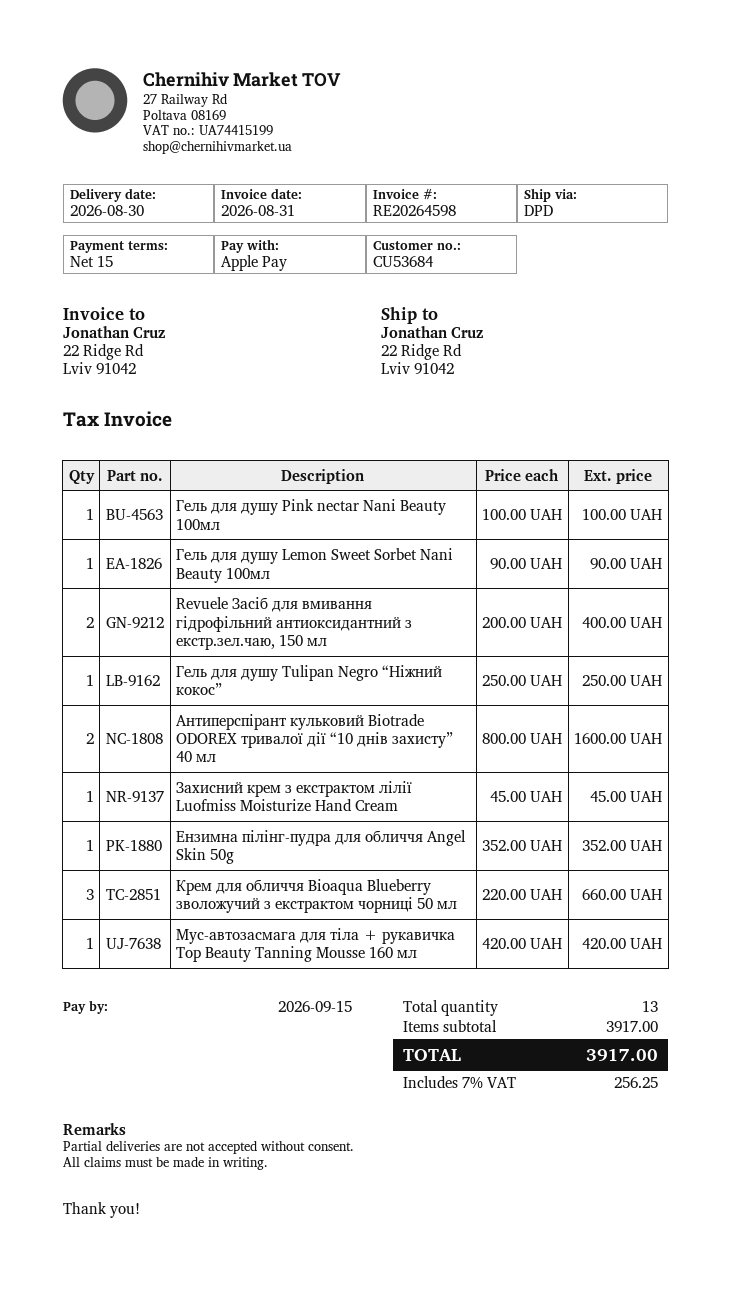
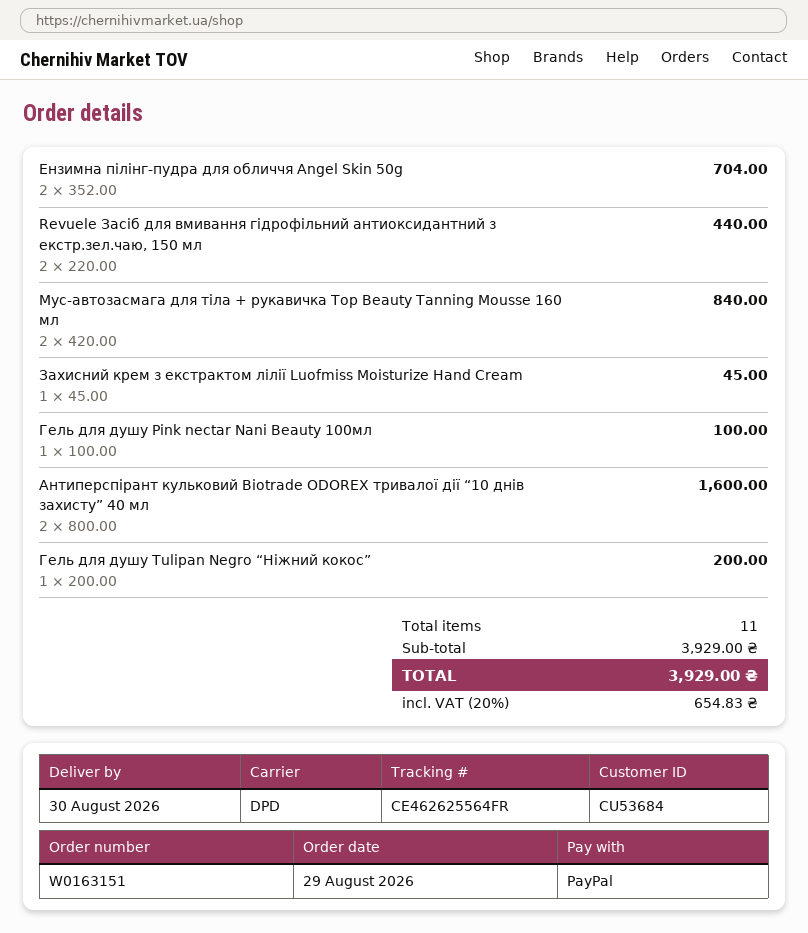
payment method: Apple Pay -> PayPal
Гель для душу Lemon Sweet Sorbet Nani Beauty 100мл: 1 x 90.00 = 90.00 -> none
Revuele Засіб для вмивання гідрофільний антиоксидантний з екстр.зел.чаю, 150 мл: 2 x 200.00 = 400.00 -> 2 x 220.00 = 440.00
Гель для душу Tulipan Negro “Ніжний кокос”: 1 x 250.00 = 250.00 -> 1 x 200.00 = 200.00
Ензимна пілінг-пудра для обличчя Angel Skin 50g: 1 x 352.00 = 352.00 -> 2 x 352.00 = 704.00
Крем для обличчя Bioaqua Blueberry зволожучий з екстрактом чорниці 50 мл: 3 x 220.00 = 660.00 -> none
Мус-автозасмага для тіла + рукавичка Top Beauty Tanning Mousse 160 мл: 1 x 420.00 = 420.00 -> 2 x 420.00 = 840.00
total quantity: 13 -> 11
subtotal: 3917.00 -> 3929.00
tax: 7% = 256.25 -> 20% = 654.83
total: 3917.00 -> 3929.00

